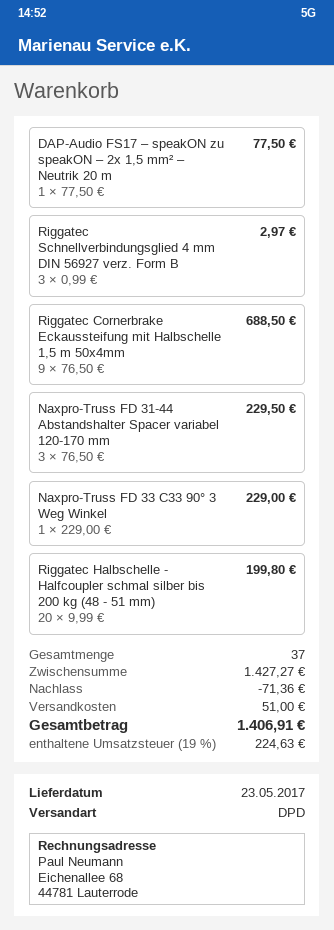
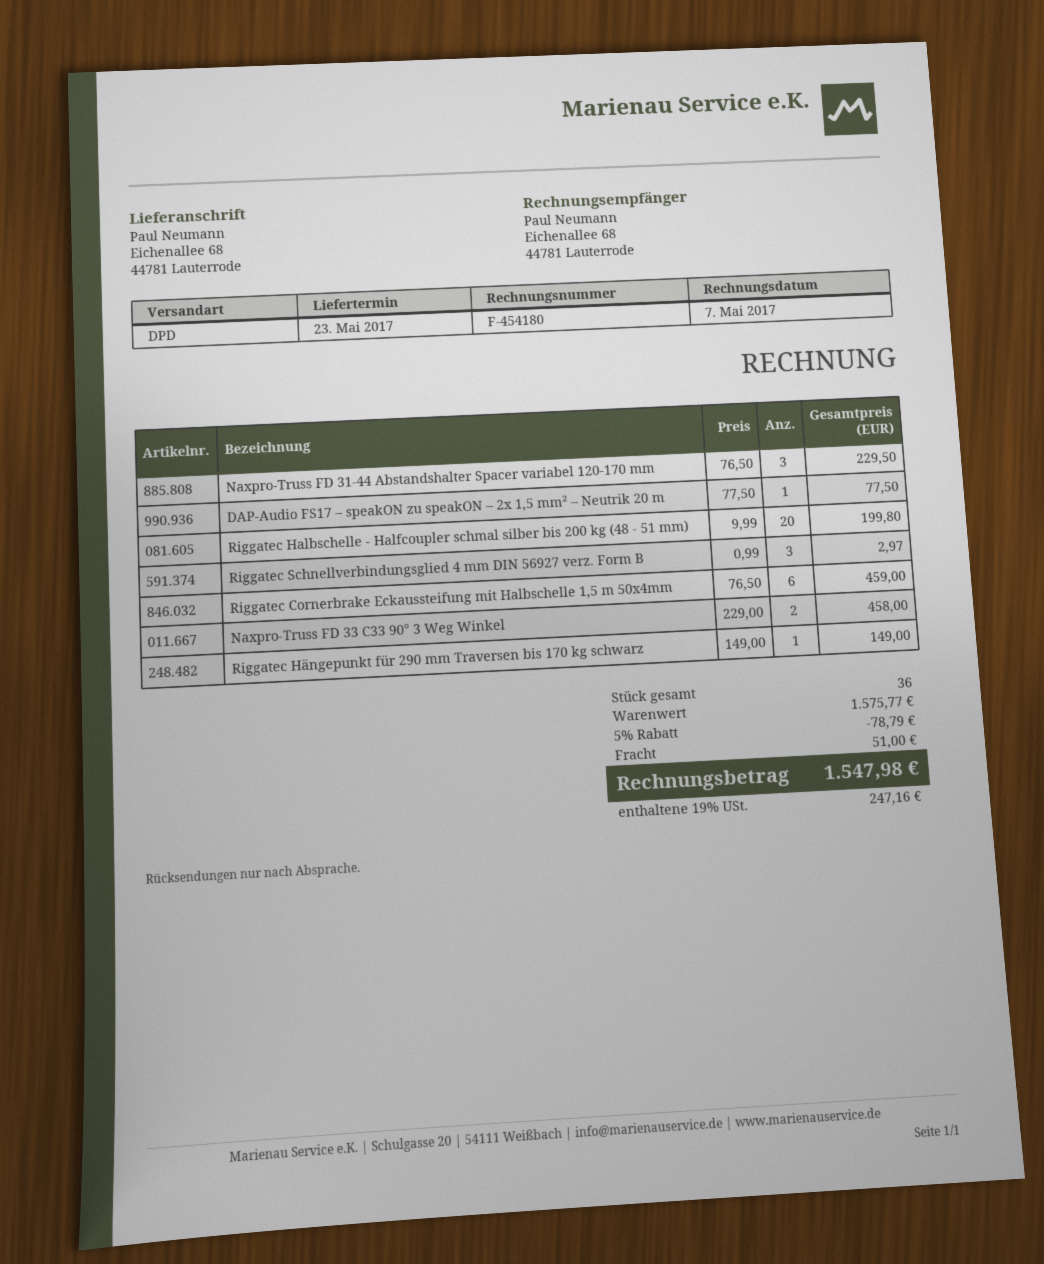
Riggatec Cornerbrake Eckaussteifung mit Halbschelle 1,5 m 50x4mm: 9 x 76.50 = 688.50 -> 6 x 76.50 = 459.00
Naxpro-Truss FD 33 C33 90° 3 Weg Winkel: 1 x 229.00 = 229.00 -> 2 x 229.00 = 458.00
Riggatec Hängepunkt für 290 mm Traversen bis 170 kg schwarz: none -> 1 x 149.00 = 149.00
total quantity: 37 -> 36
subtotal: 1427.27 -> 1575.77
discount: 71.36 -> 78.79
tax: 19% = 224.63 -> 19% = 247.16
total: 1406.91 -> 1547.98

